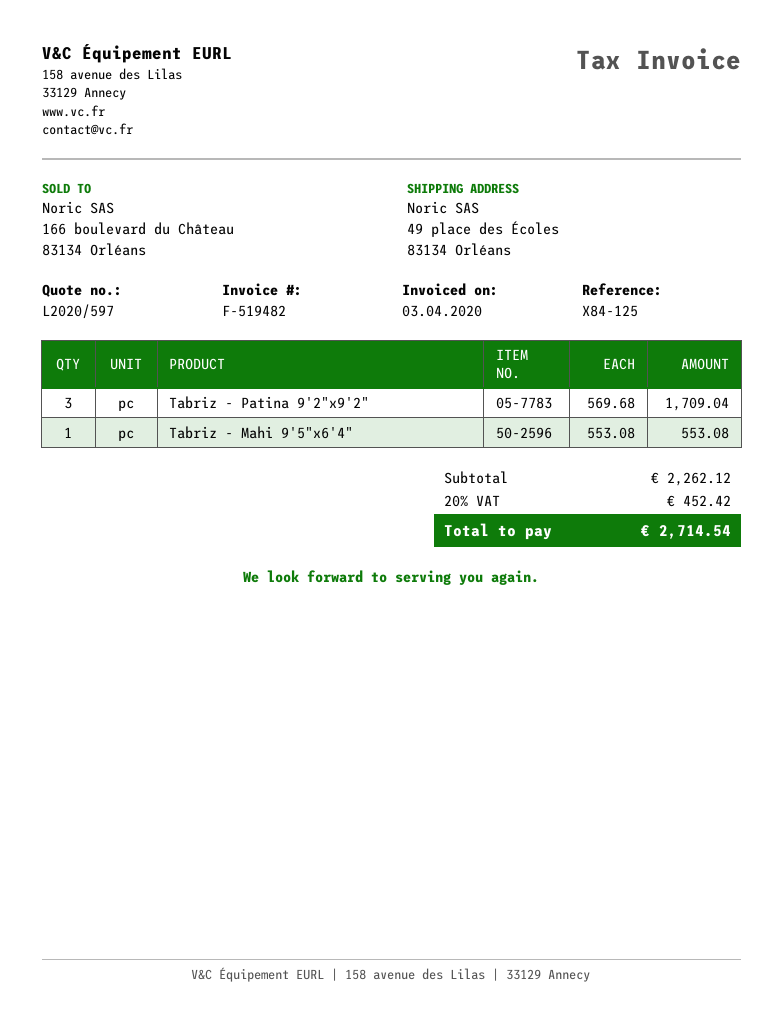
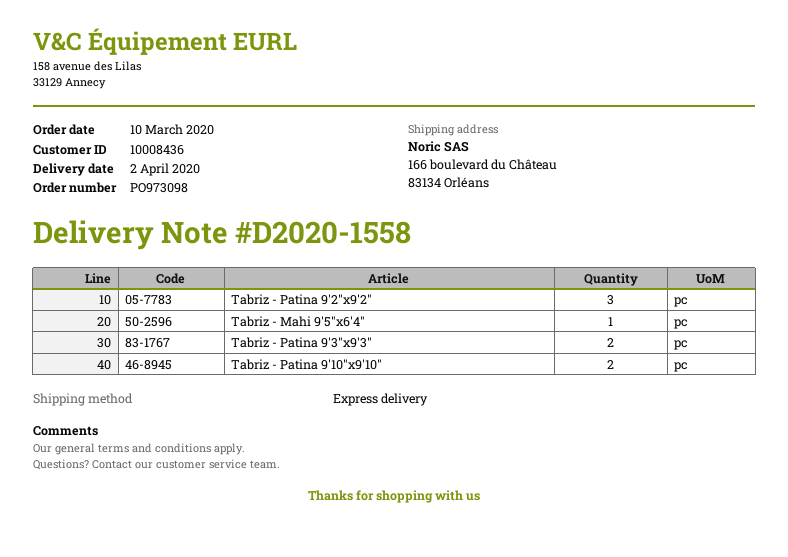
ship to: 49 place des Écoles, 83134 Orléans -> 166 boulevard du Château, 83134 Orléans
Tabriz - Patina 9'3"x9'3": none -> 2
Tabriz - Patina 9'10"x9'10": none -> 2

